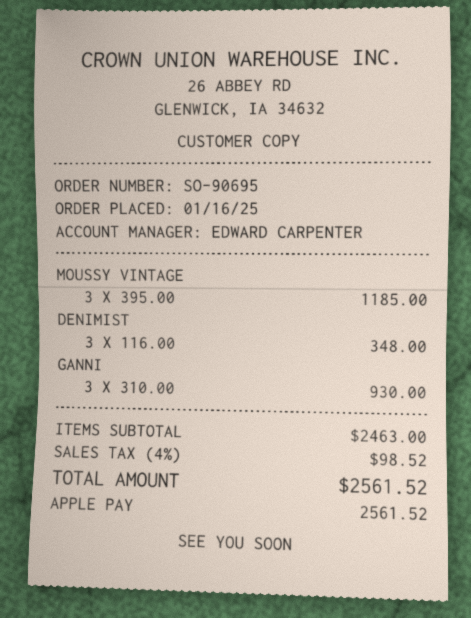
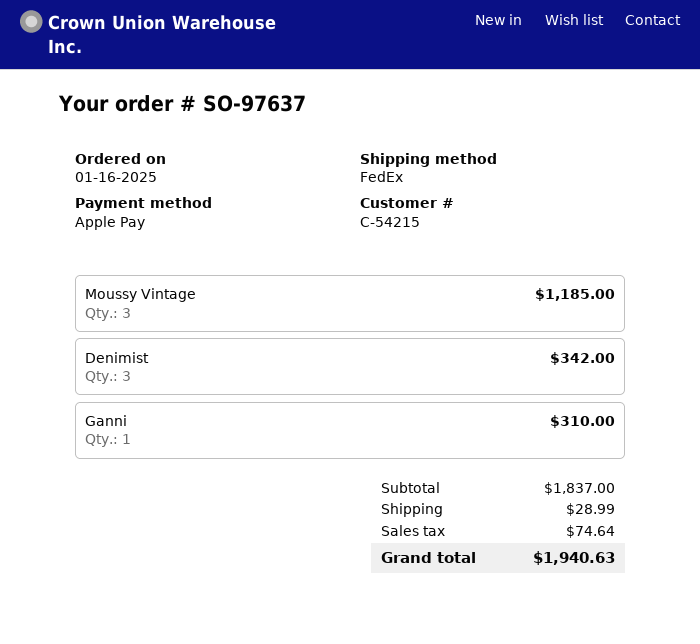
order number: SO-90695 -> SO-97637
DENIMIST: 3 for 348.00 -> 3 for 342.00
GANNI: 3 for 930.00 -> 1 for 310.00
subtotal: 2463.00 -> 1837.00
shipping: none -> 28.99
tax: 98.52 -> 74.64
total: 2561.52 -> 1940.63

